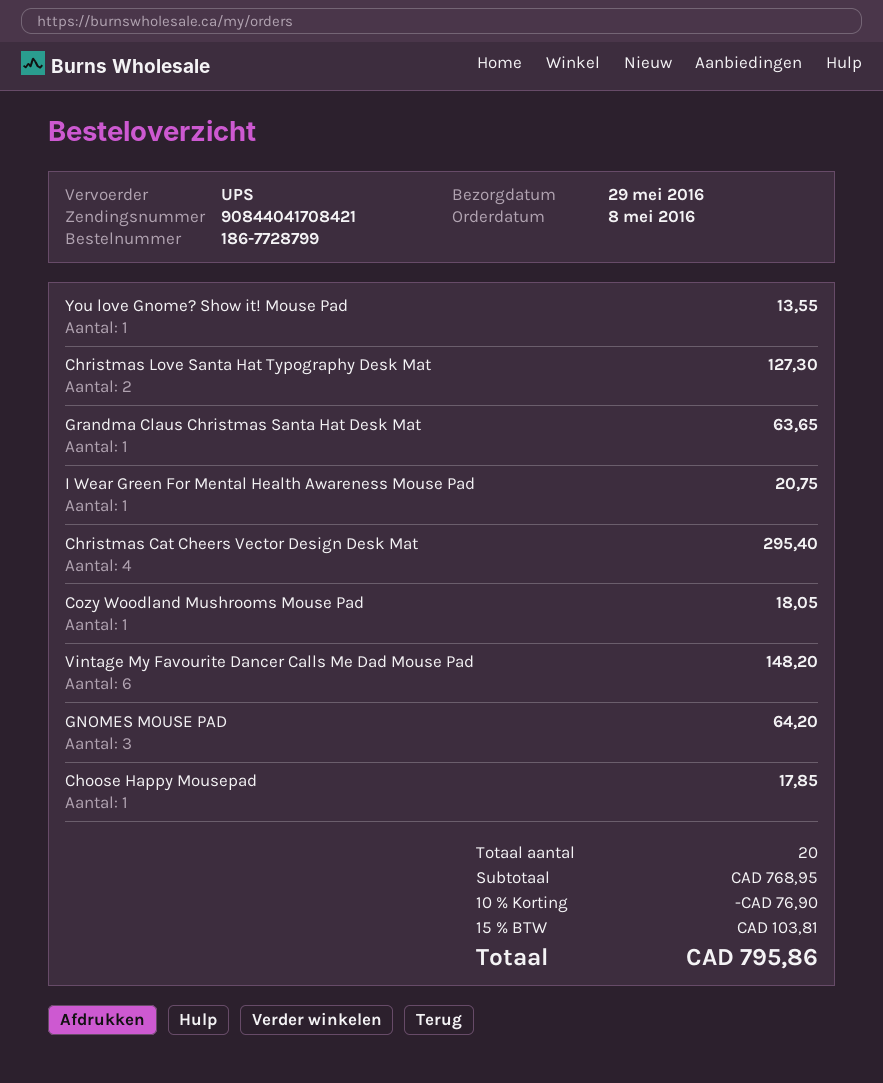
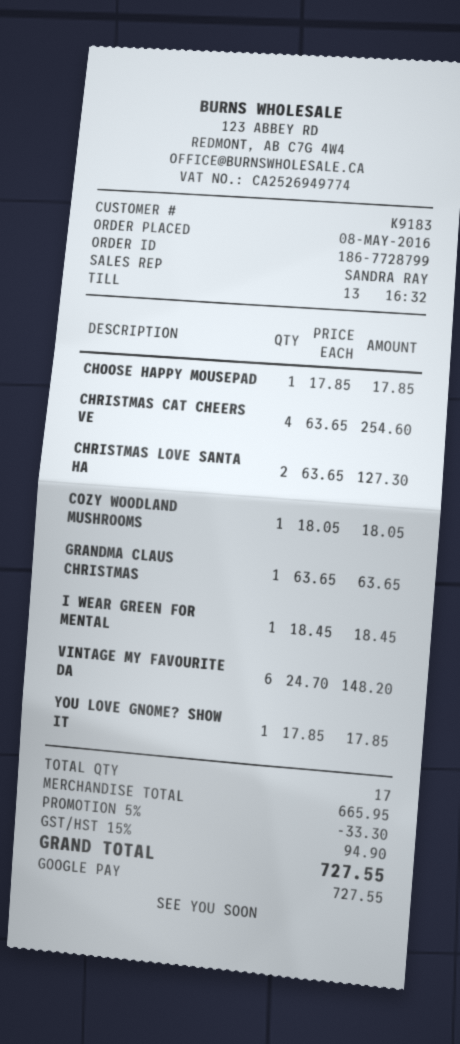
You love Gnome? Show it! Mouse Pad: 1 for 13.55 -> 1 for 17.85
I Wear Green For Mental Health Awareness Mouse Pad: 1 for 20.75 -> 1 for 18.45
Christmas Cat Cheers Vector Design Desk Mat: 4 for 295.40 -> 4 for 254.60
GNOMES MOUSE PAD: 3 for 64.20 -> none
total quantity: 20 -> 17
subtotal: 768.95 -> 665.95
discount: 10% = 76.90 -> 5% = 33.30
tax: 15% = 103.81 -> 15% = 94.90
total: 795.86 -> 727.55

